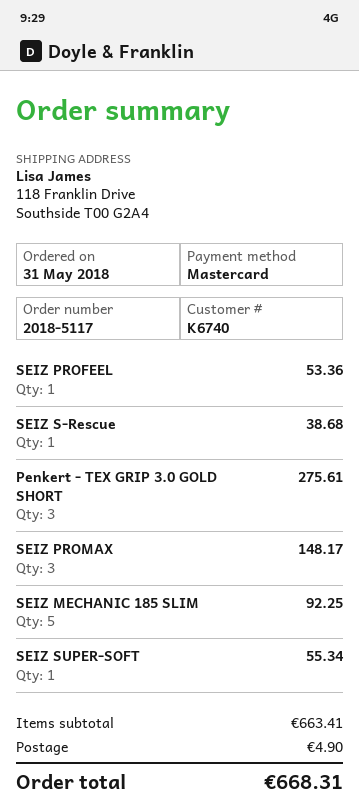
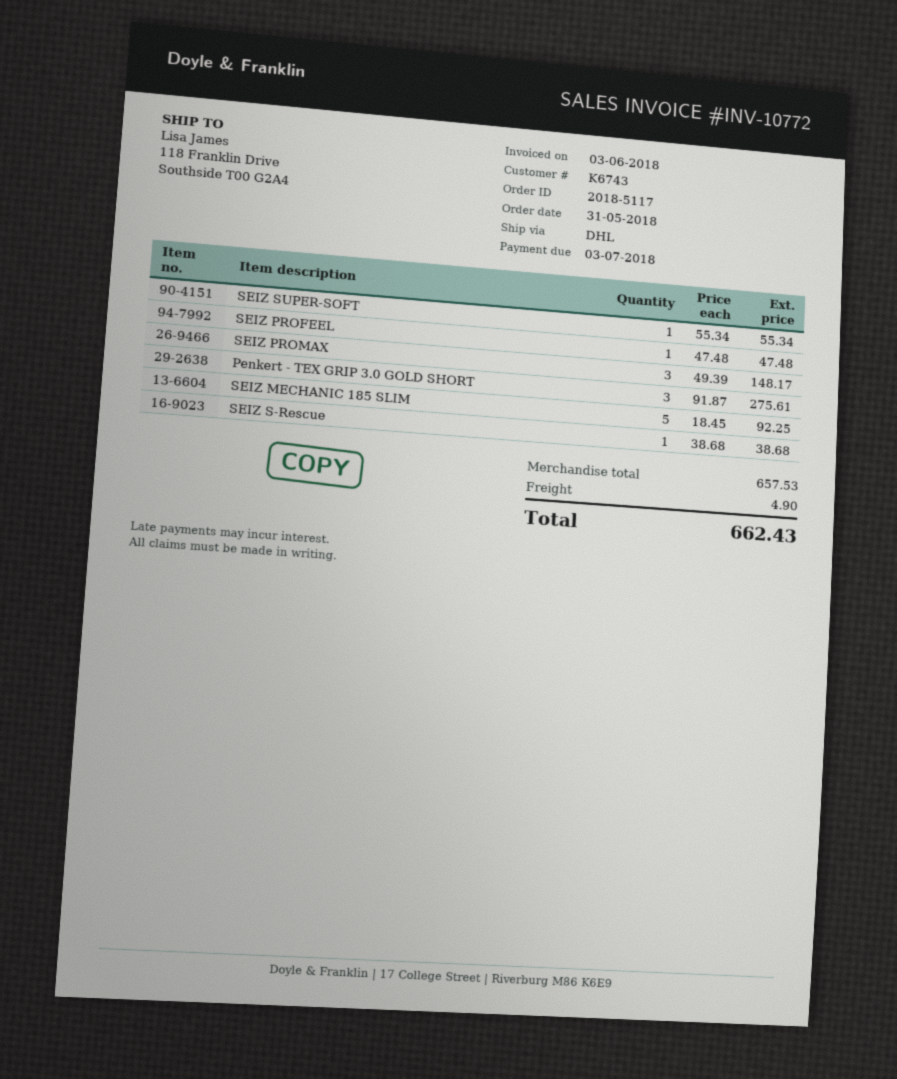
customer number: K6740 -> K6743
SEIZ PROFEEL: 1 for 53.36 -> 1 for 47.48
subtotal: 663.41 -> 657.53
total: 668.31 -> 662.43

